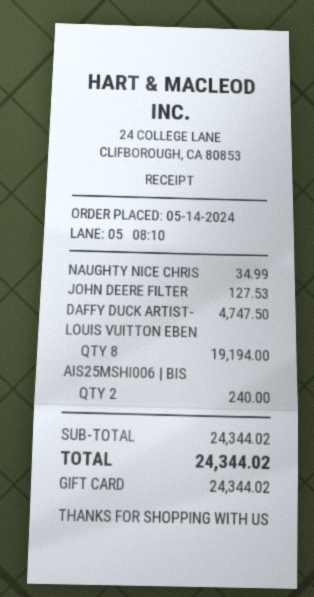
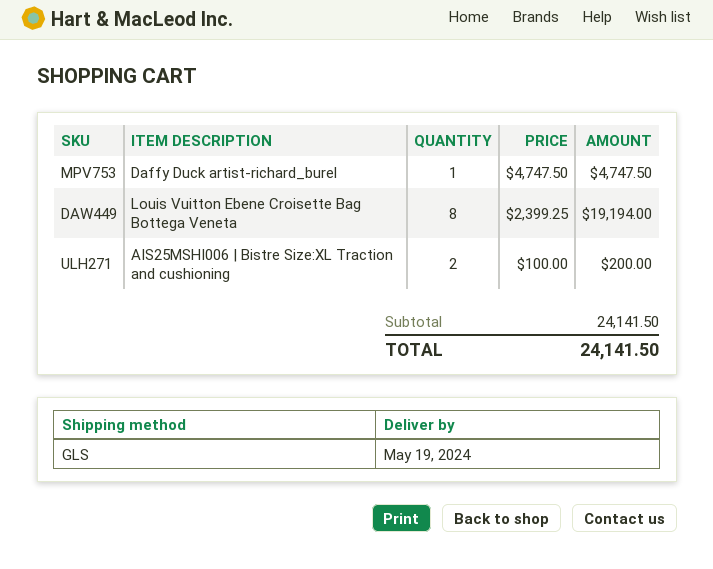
NAUGHTY NICE CHRIS: 1 for 34.99 -> none
JOHN DEERE FILTER: 1 for 127.53 -> none
AIS25MSHI006 | BIS: 2 for 240.00 -> 2 for 200.00
subtotal: 24344.02 -> 24141.50
total: 24344.02 -> 24141.50

